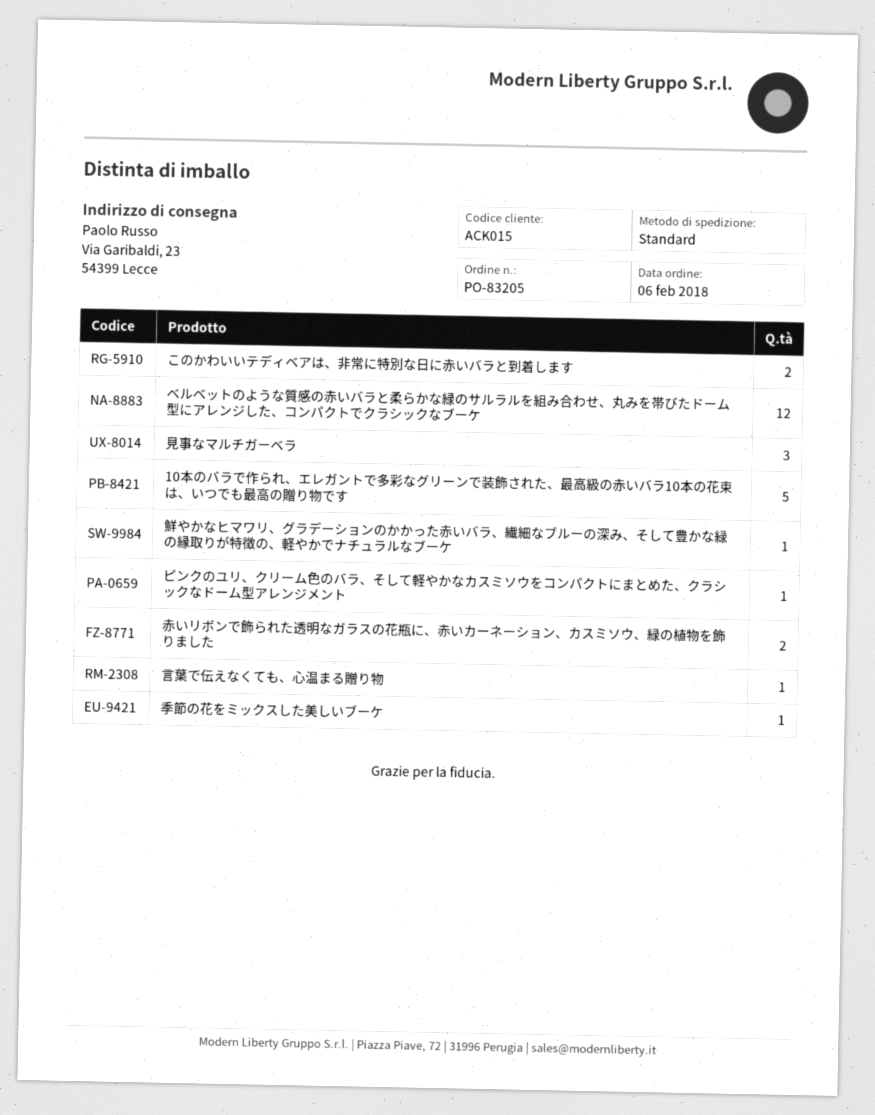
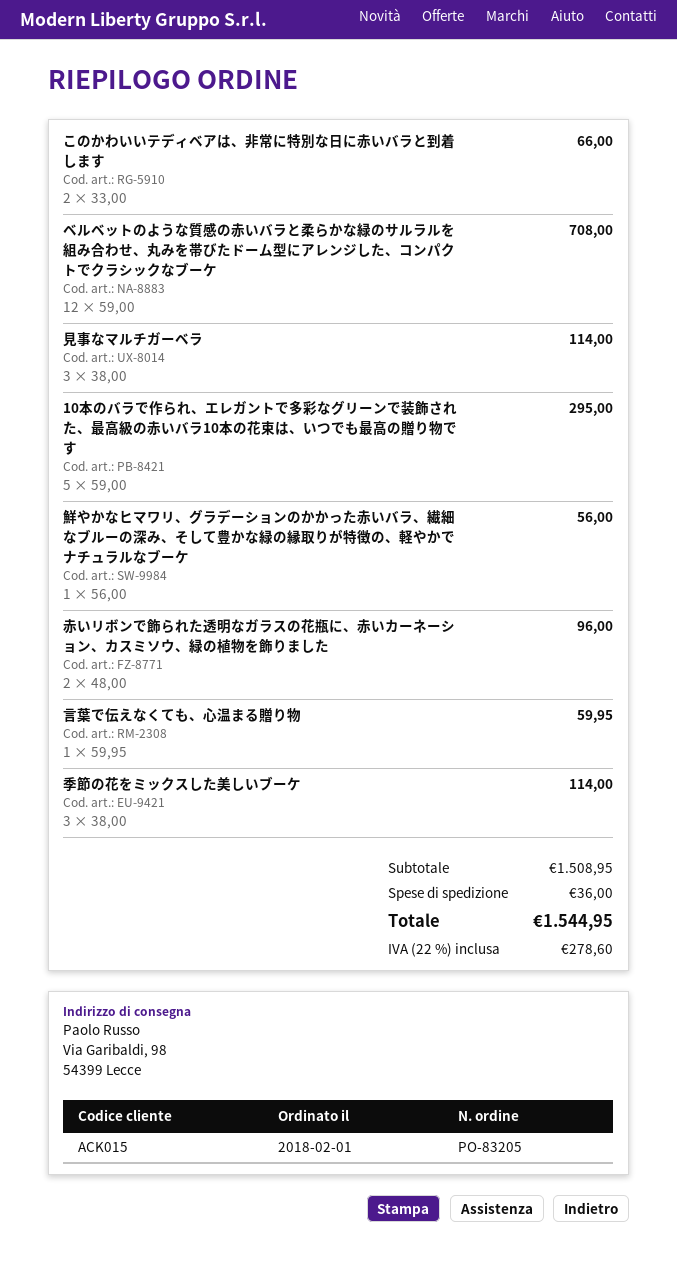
order date: 2018-02-06 -> 2018-02-01
ship to: Via Garibaldi, 23, 54399 Lecce -> Via Garibaldi, 98, 54399 Lecce
ピンクのユリ、クリーム色のバラ、そして軽やかなカスミソウをコンパクトにまとめた、クラシックなドーム型アレンジメント: 1 -> none
季節の花をミックスした美しいブーケ: 1 -> 3

